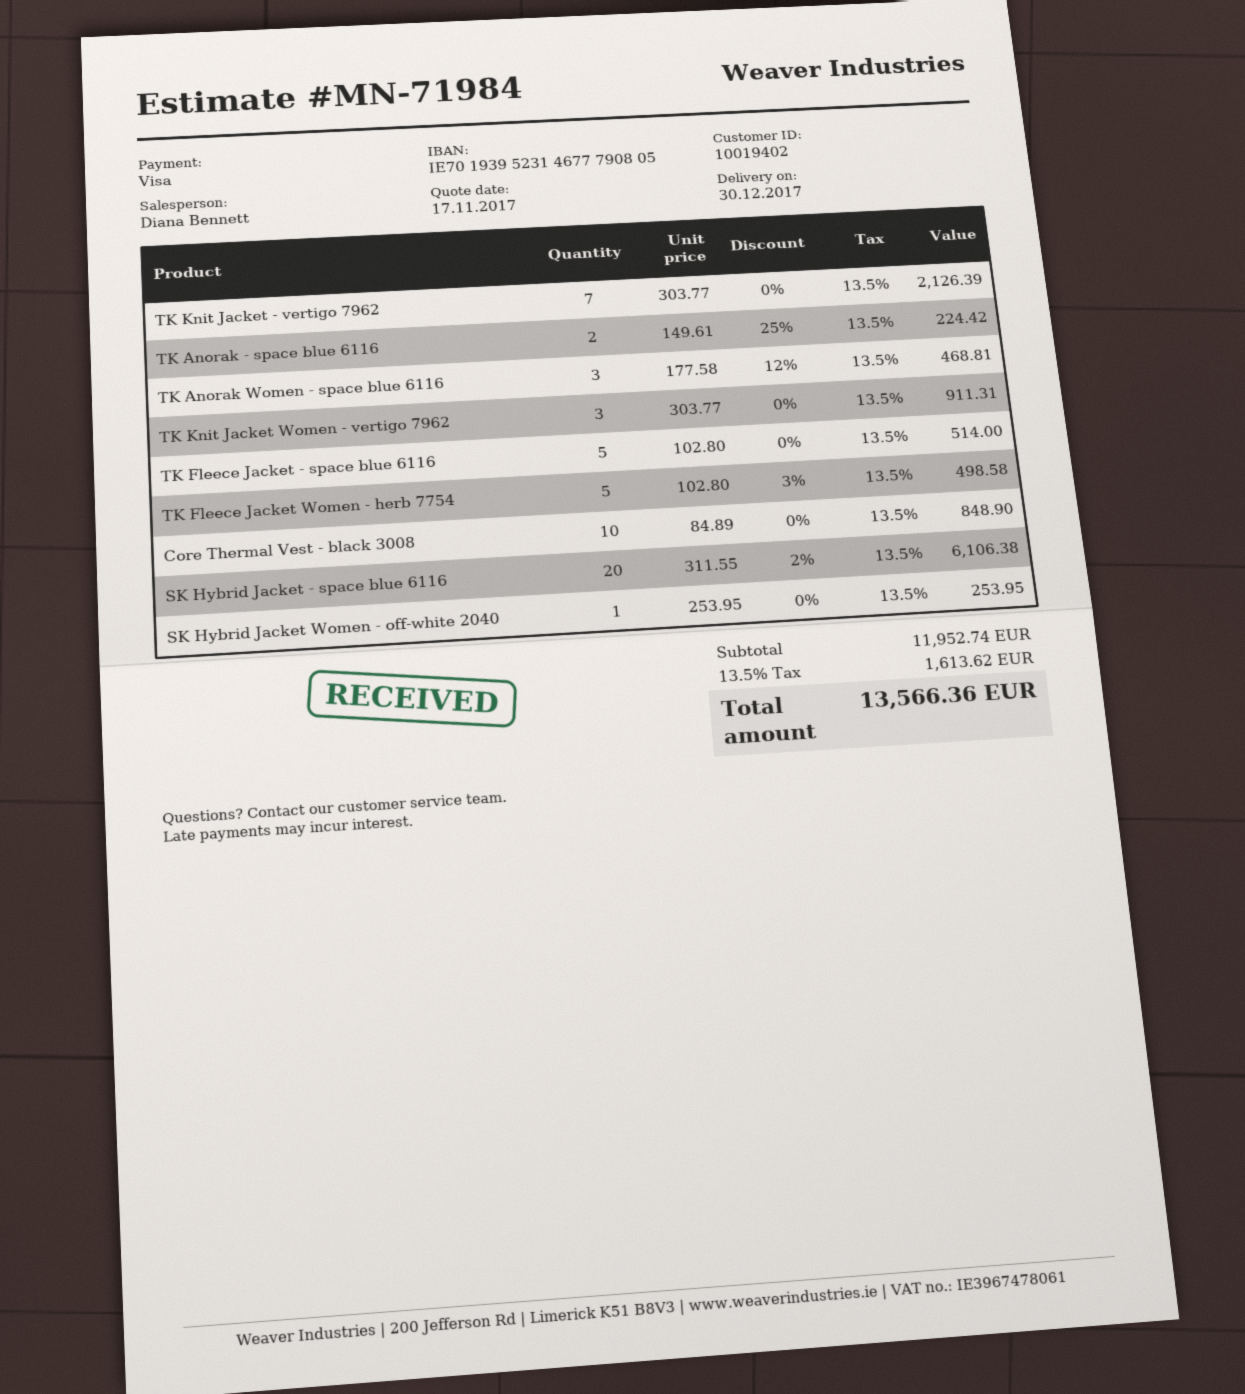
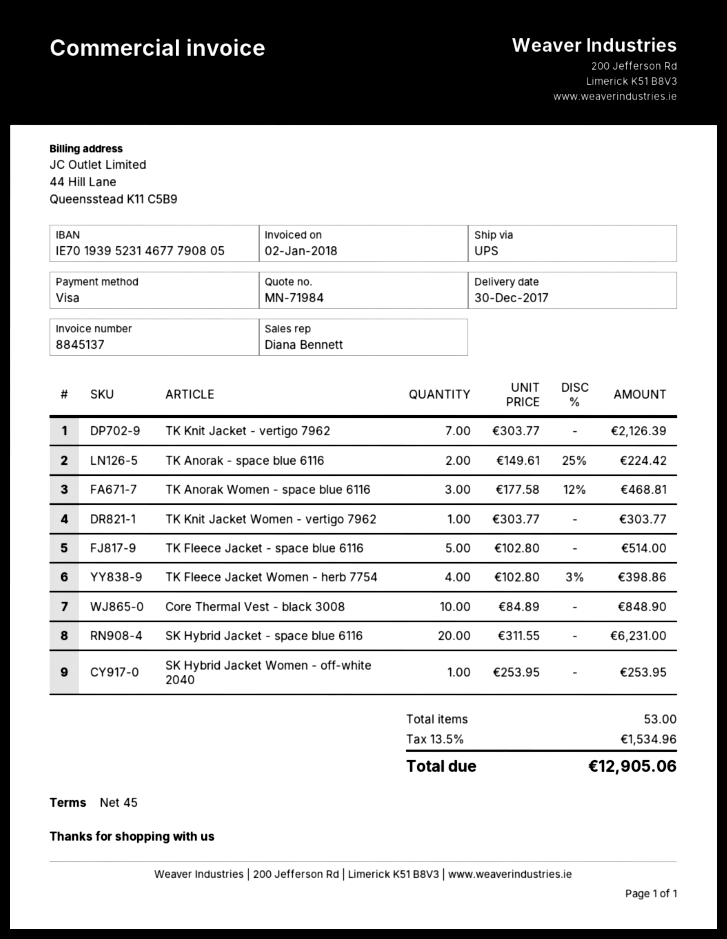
TK Knit Jacket Women - vertigo 7962: 3 x 303.77 = 911.31 -> 1 x 303.77 = 303.77
TK Fleece Jacket Women - herb 7754: 5 x 102.80 - 3% = 498.58 -> 4 x 102.80 - 3% = 398.86
SK Hybrid Jacket - space blue 6116: 20 x 311.55 - 2% = 6106.38 -> 20 x 311.55 = 6231.00
tax: 13.5% = 1613.62 -> 13.5% = 1534.96
total: 13566.36 -> 12905.06

